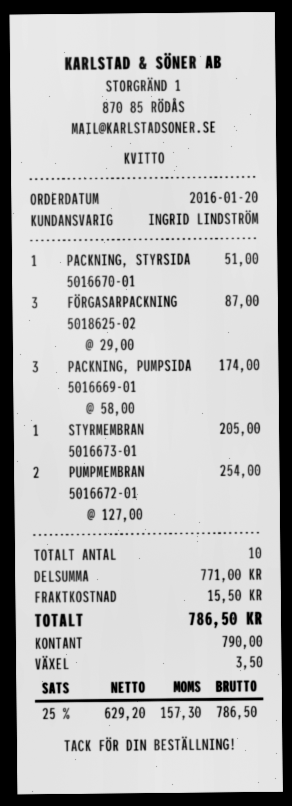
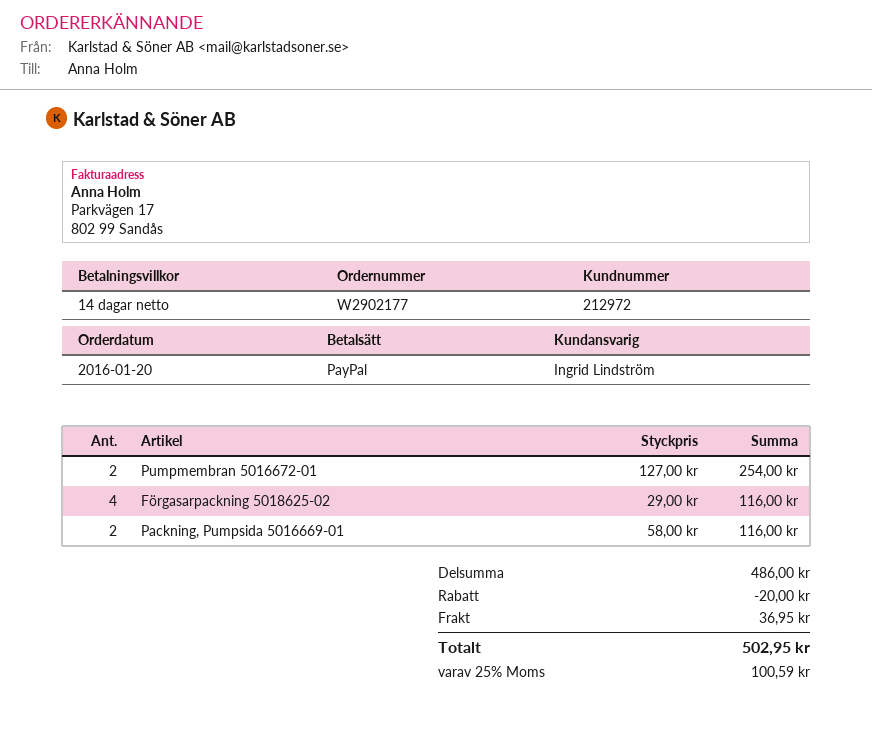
payment method: cash -> PayPal
PACKNING, STYRSIDA 5016670-01: 1 x 51.00 = 51.00 -> none
FÖRGASARPACKNING 5018625-02: 3 x 29.00 = 87.00 -> 4 x 29.00 = 116.00
PACKNING, PUMPSIDA 5016669-01: 3 x 58.00 = 174.00 -> 2 x 58.00 = 116.00
STYRMEMBRAN 5016673-01: 1 x 205.00 = 205.00 -> none
subtotal: 771.00 -> 486.00
discount: none -> 20.00
shipping: 15.50 -> 36.95
tax: 25% = 157.30 -> 25% = 100.59
total: 786.50 -> 502.95

